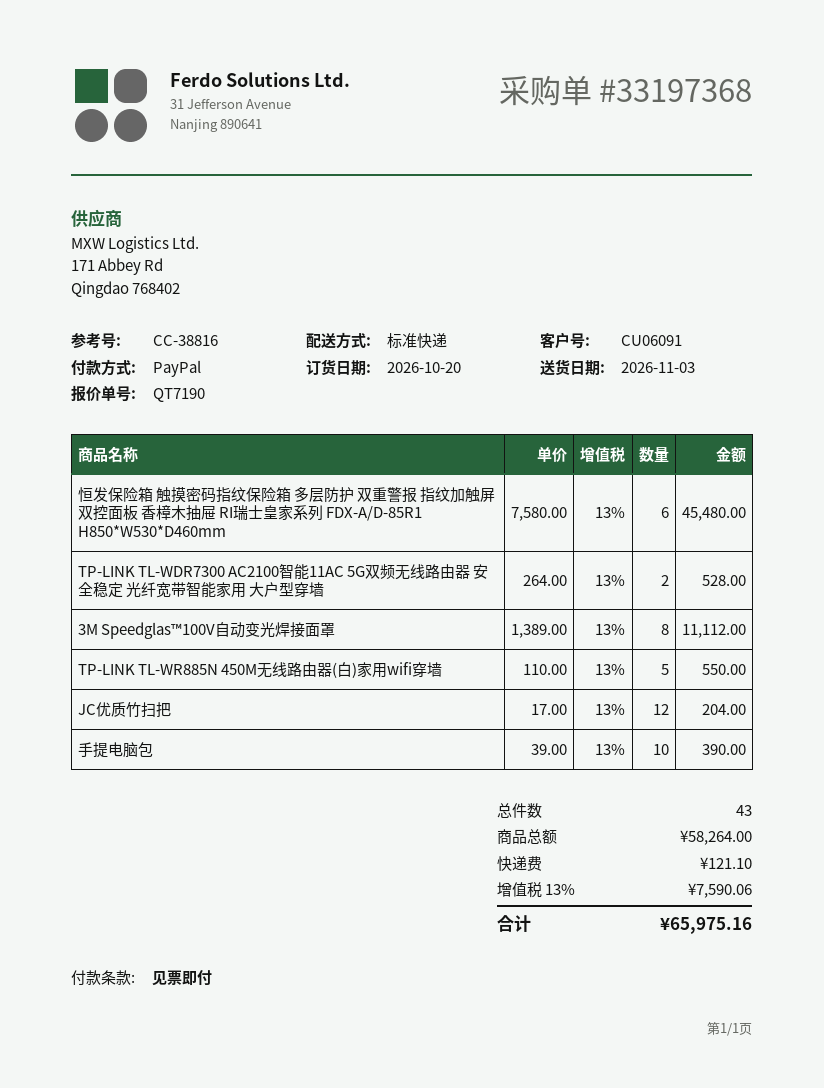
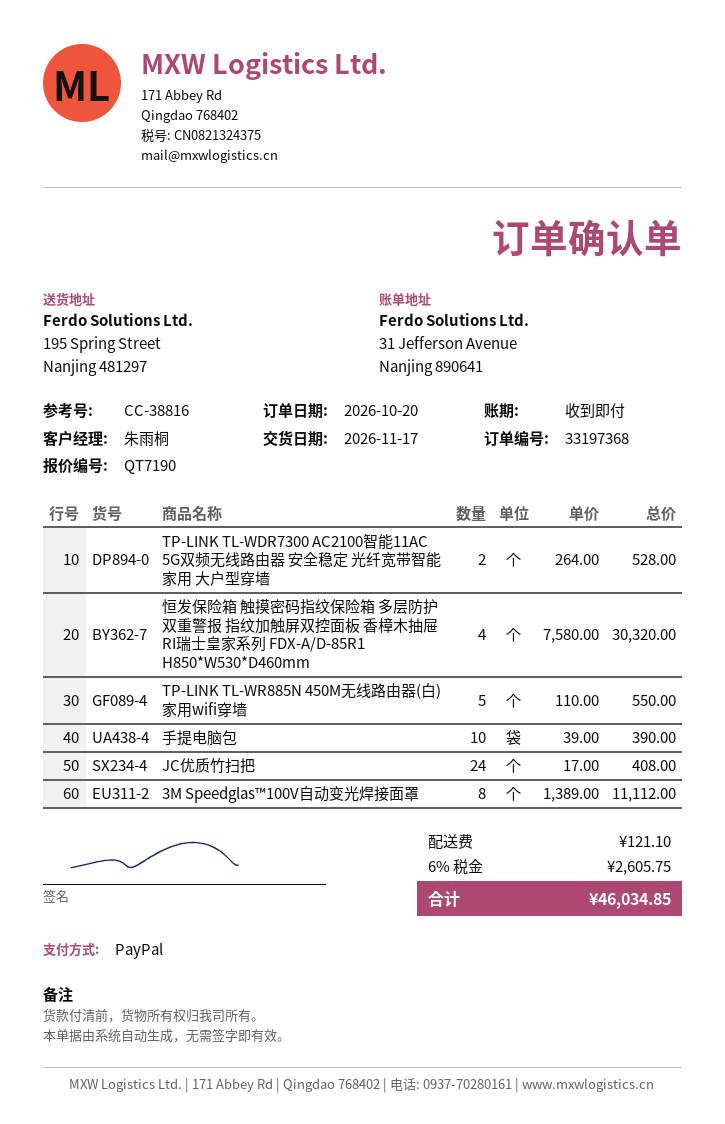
delivery date: 2026-11-03 -> 2026-11-17
恒发保险箱 触摸密码指纹保险箱 多层防护 双重警报 指纹加触屏双控面板 香樟木抽屉 RI瑞士皇家系列 FDX-A/D-85R1 H850*W530*D460mm: 6 x 7580.00 = 45480.00 -> 4 x 7580.00 = 30320.00
JC优质竹扫把: 12 x 17.00 = 204.00 -> 24 x 17.00 = 408.00
tax: 13% = 7590.06 -> 6% = 2605.75
total: 65975.16 -> 46034.85

